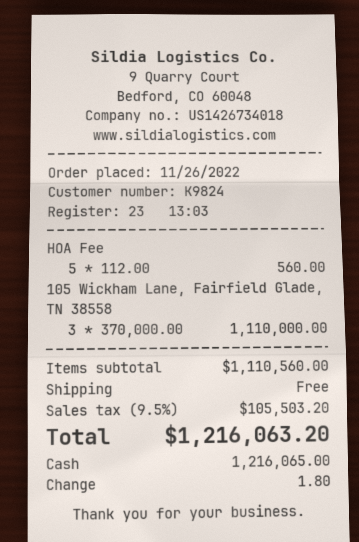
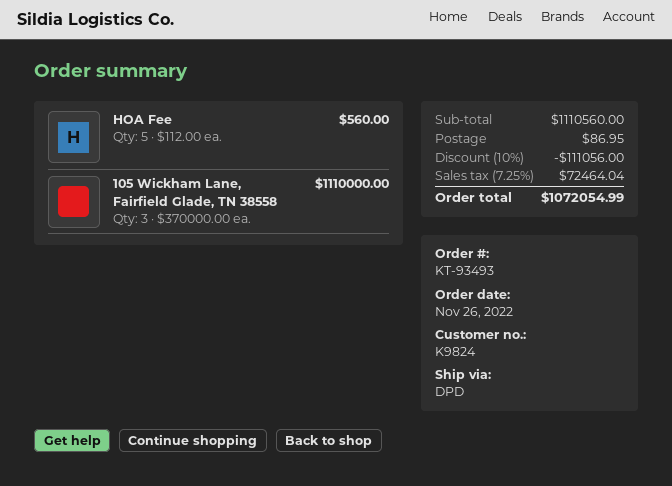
discount: none -> 10% = 111056.00
shipping: 0.00 -> 86.95
tax: 9.5% = 105503.20 -> 7.25% = 72464.04
total: 1216063.20 -> 1072054.99

